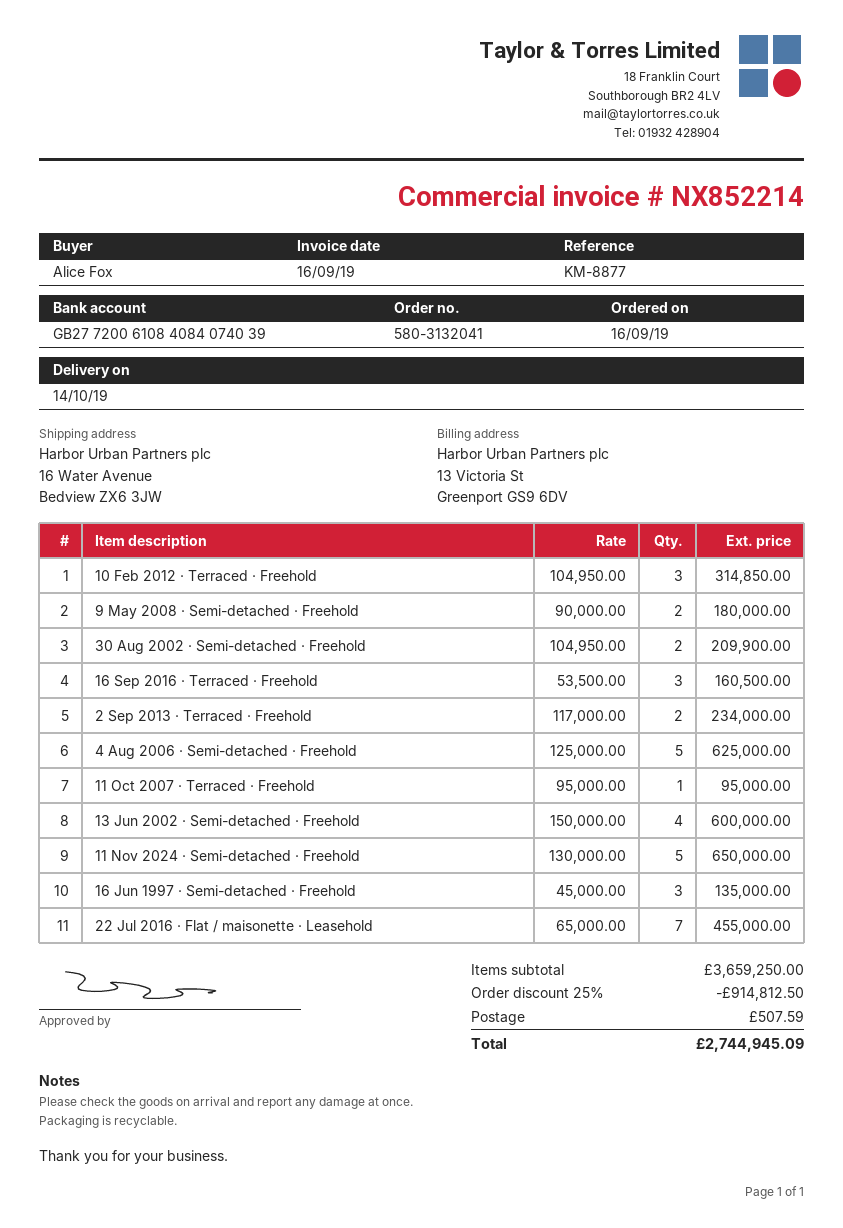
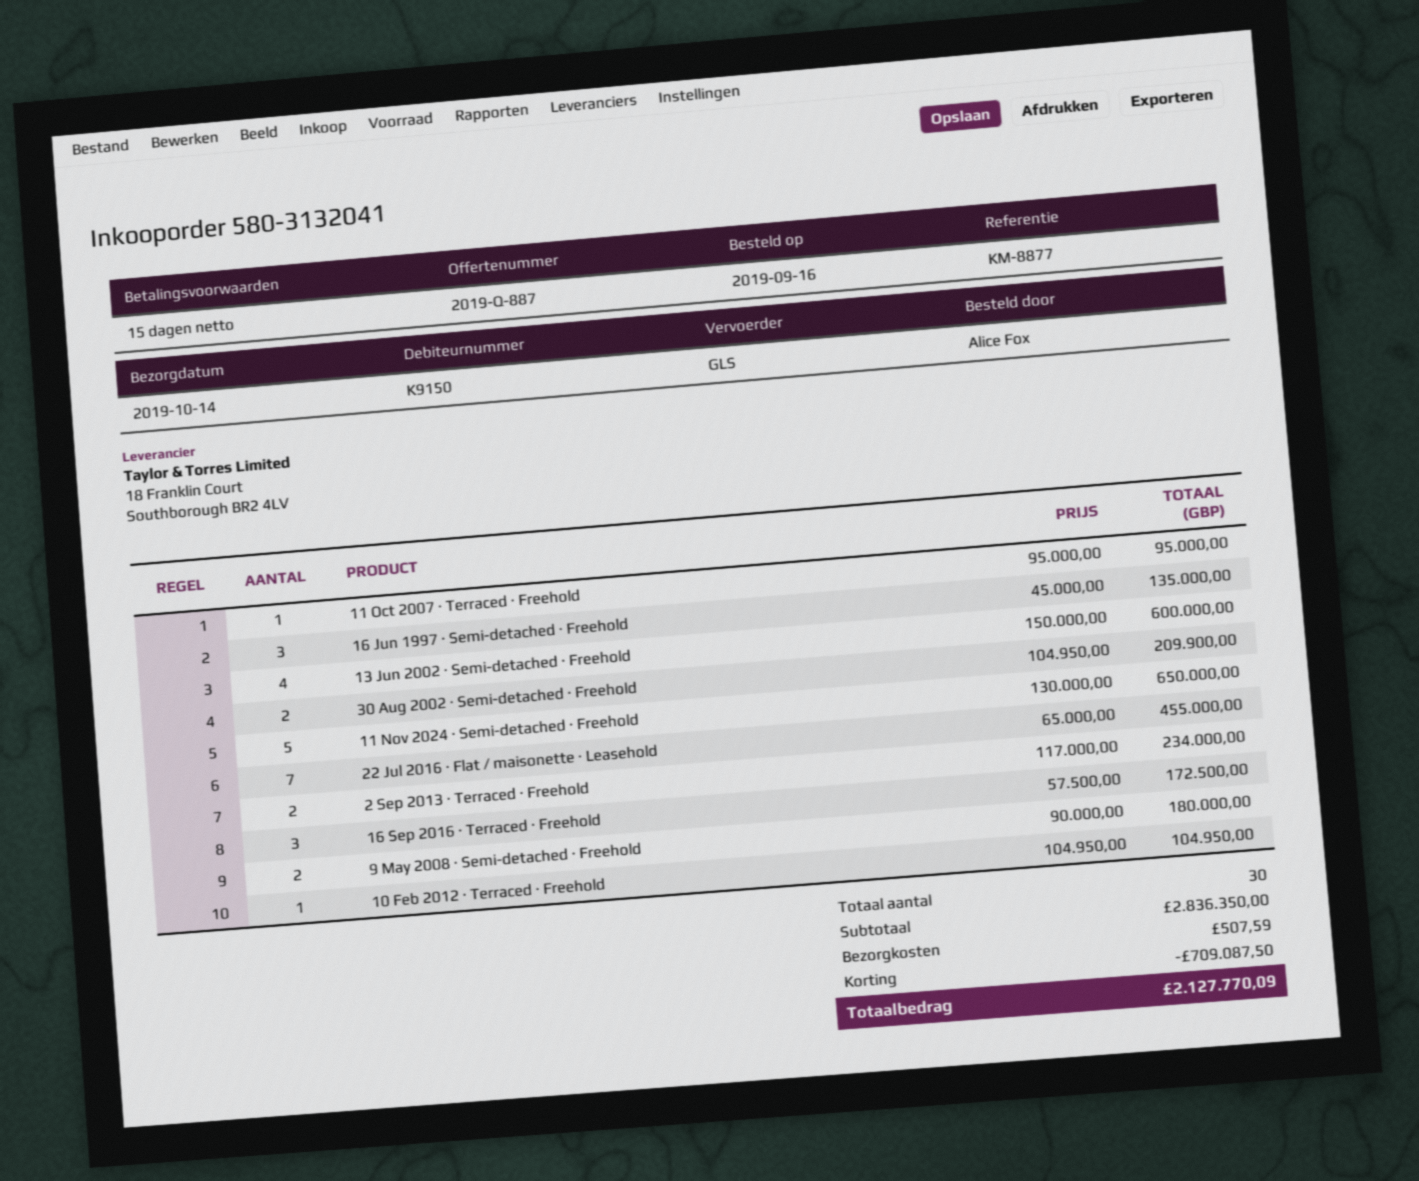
10 Feb 2012 · Terraced · Freehold: 3 x 104950.00 = 314850.00 -> 1 x 104950.00 = 104950.00
16 Sep 2016 · Terraced · Freehold: 3 x 53500.00 = 160500.00 -> 3 x 57500.00 = 172500.00
4 Aug 2006 · Semi-detached · Freehold: 5 x 125000.00 = 625000.00 -> none
subtotal: 3659250.00 -> 2836350.00
discount: 914812.50 -> 709087.50
total: 2744945.09 -> 2127770.09

